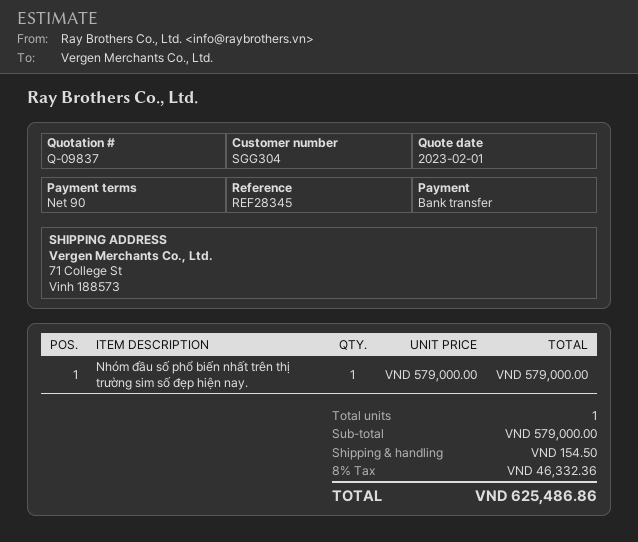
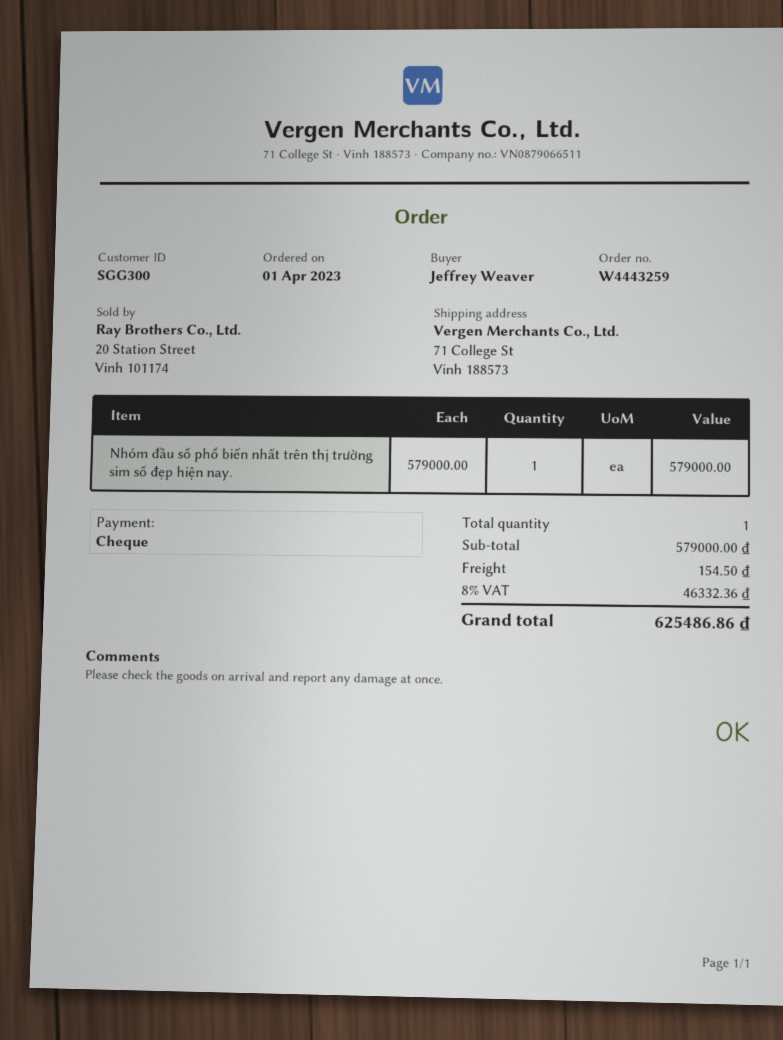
customer number: SGG304 -> SGG300
payment method: bank transfer -> cheque

